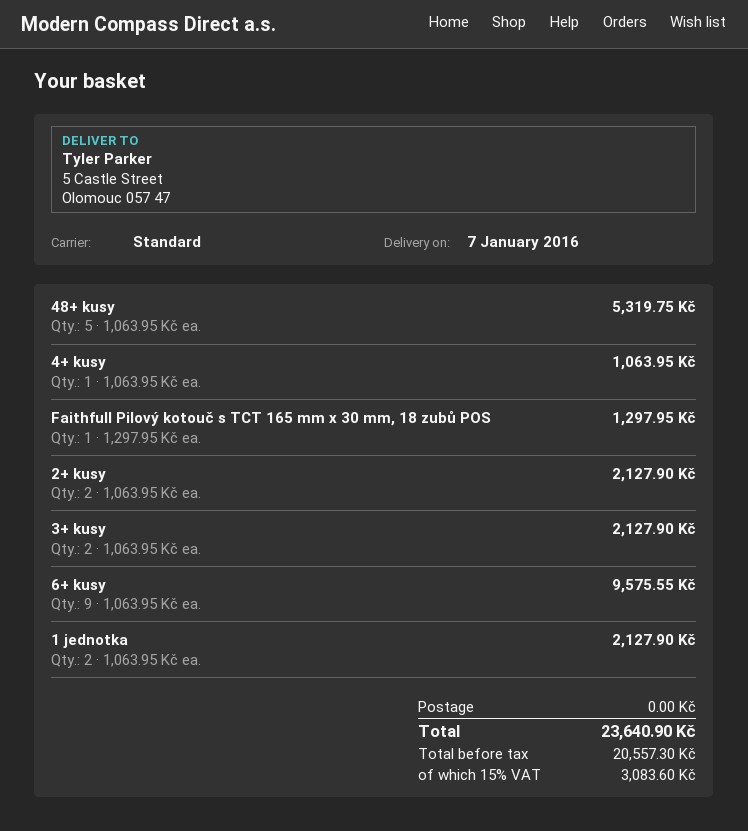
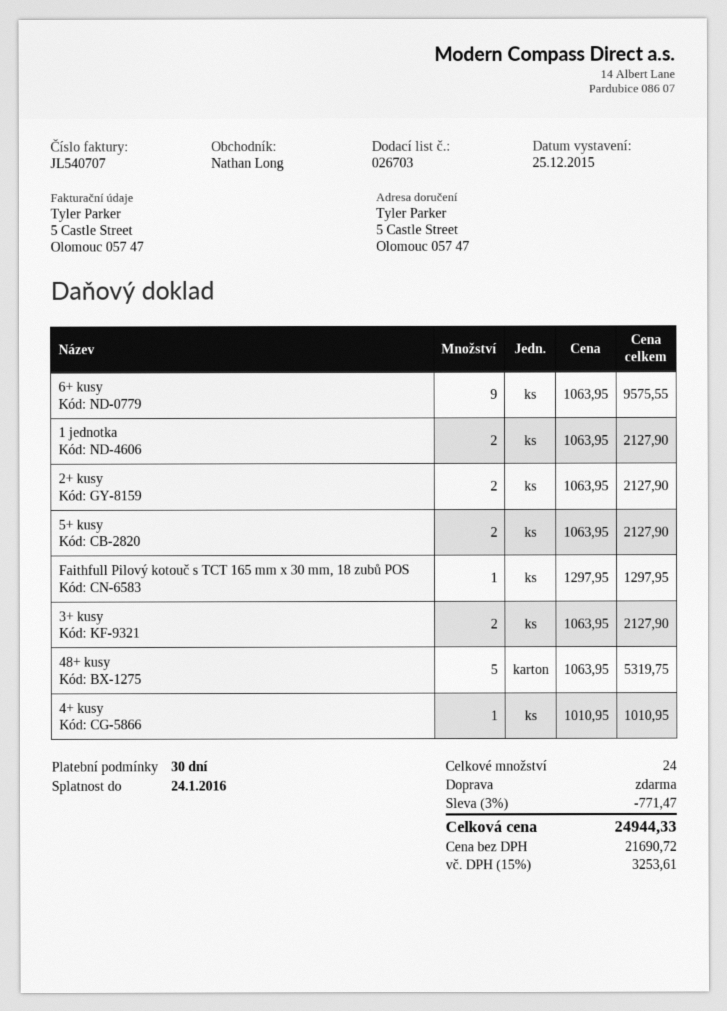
4+ kusy: 1 x 1063.95 = 1063.95 -> 1 x 1010.95 = 1010.95
5+ kusy: none -> 2 x 1063.95 = 2127.90
discount: none -> 3% = 771.47
net: 20557.30 -> 21690.72
tax: 15% = 3083.60 -> 15% = 3253.61
total: 23640.90 -> 24944.33

